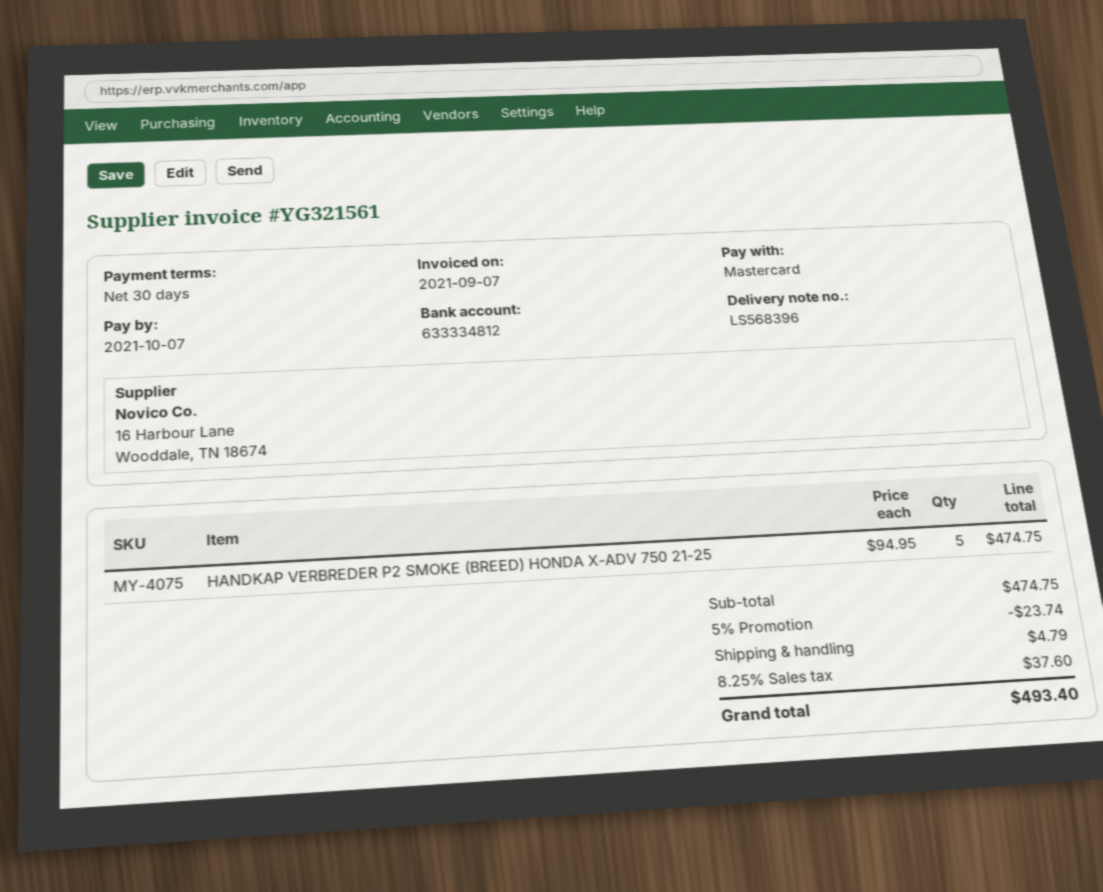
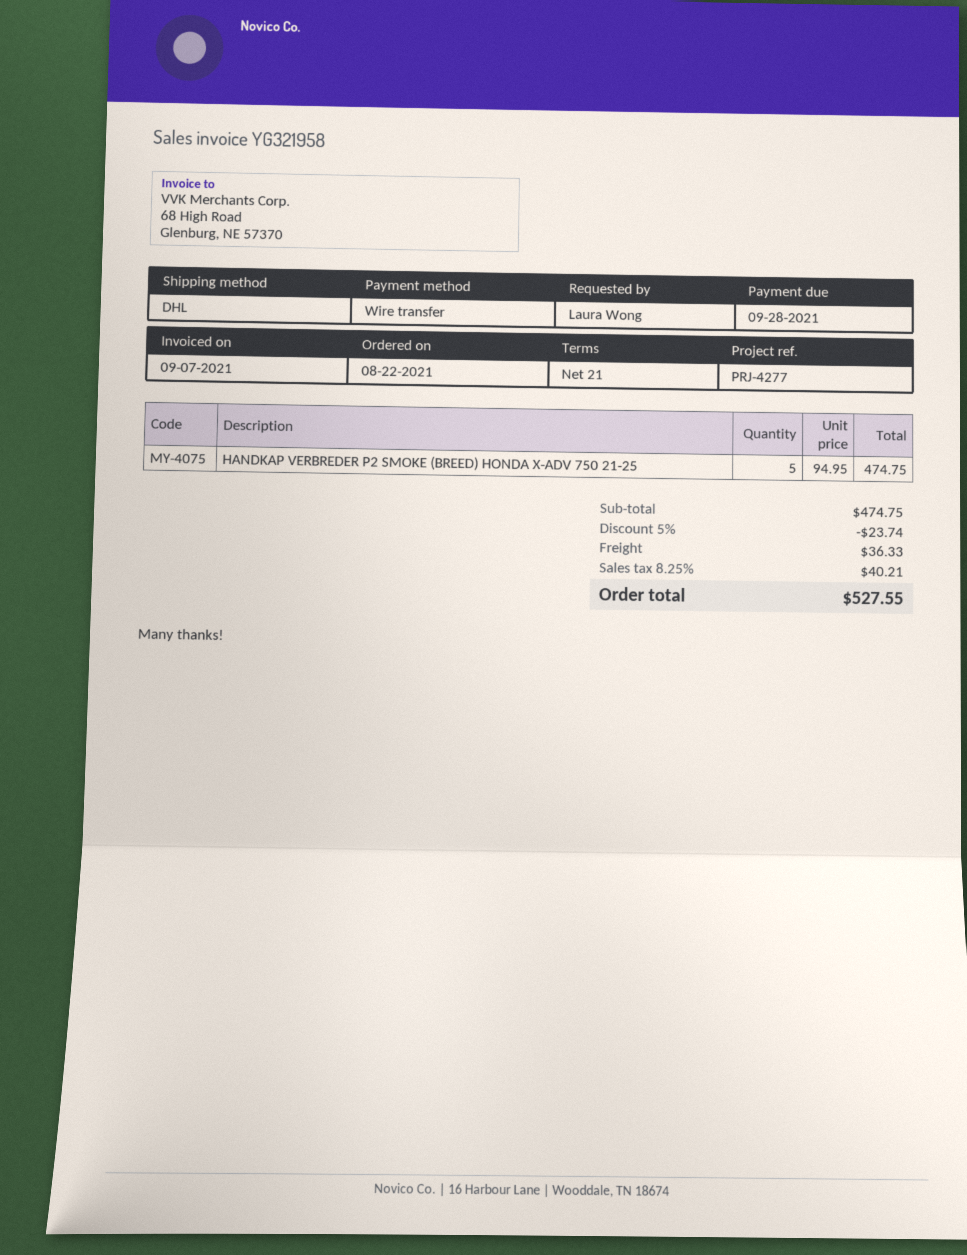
invoice number: YG321561 -> YG321958
payment terms: 30 days -> 21 days
due date: 2021-10-07 -> 2021-09-28
payment method: Mastercard -> bank transfer
shipping: 4.79 -> 36.33
tax: 8.25% = 37.60 -> 8.25% = 40.21
total: 493.40 -> 527.55

